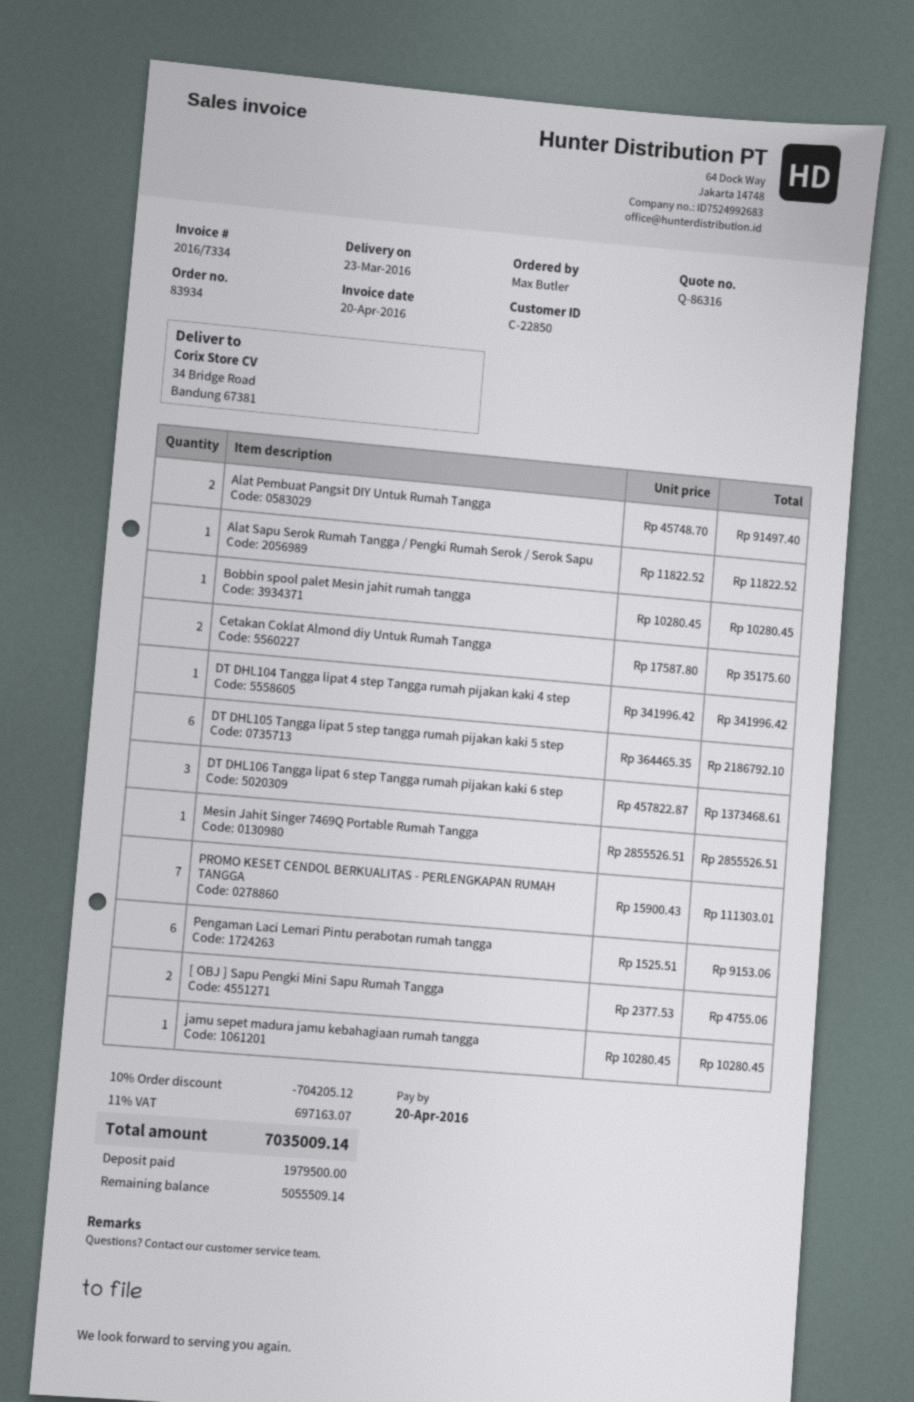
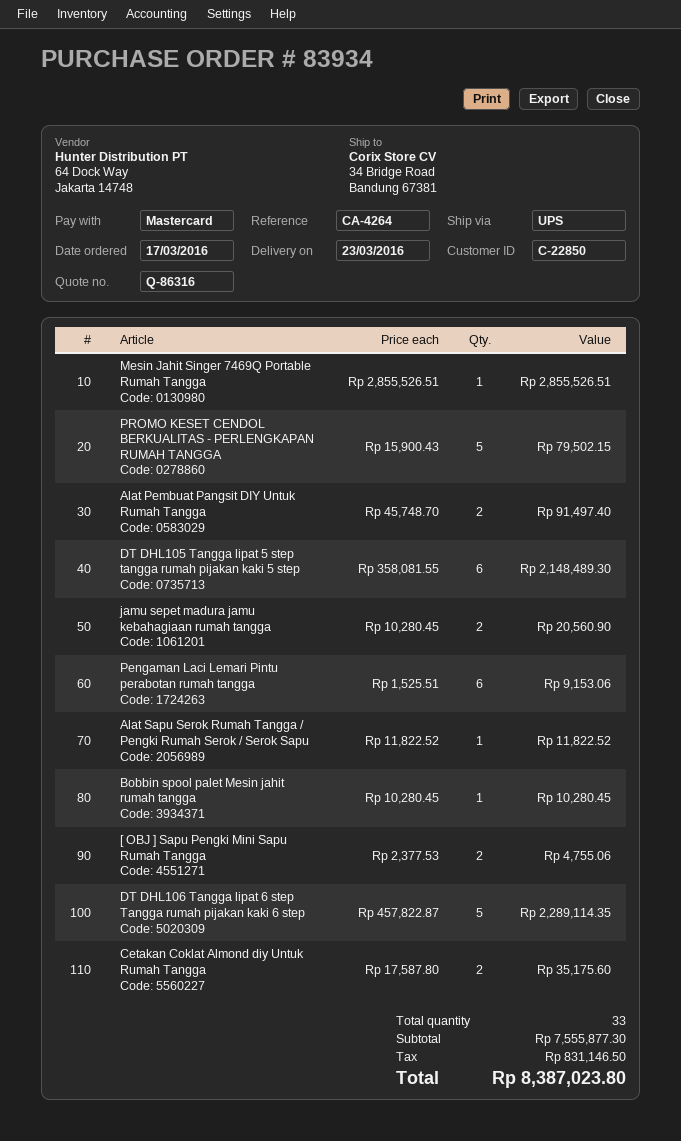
DT DHL104 Tangga lipat 4 step Tangga rumah pijakan kaki 4 step: 1 x 341996.42 = 341996.42 -> none
DT DHL105 Tangga lipat 5 step tangga rumah pijakan kaki 5 step: 6 x 364465.35 = 2186792.10 -> 6 x 358081.55 = 2148489.30
DT DHL106 Tangga lipat 6 step Tangga rumah pijakan kaki 6 step: 3 x 457822.87 = 1373468.61 -> 5 x 457822.87 = 2289114.35
PROMO KESET CENDOL BERKUALITAS - PERLENGKAPAN RUMAH TANGGA: 7 x 15900.43 = 111303.01 -> 5 x 15900.43 = 79502.15
jamu sepet madura jamu kebahagiaan rumah tangga: 1 x 10280.45 = 10280.45 -> 2 x 10280.45 = 20560.90
discount: 10% = 704205.12 -> none
tax: 697163.07 -> 831146.50
total: 7035009.14 -> 8387023.80

